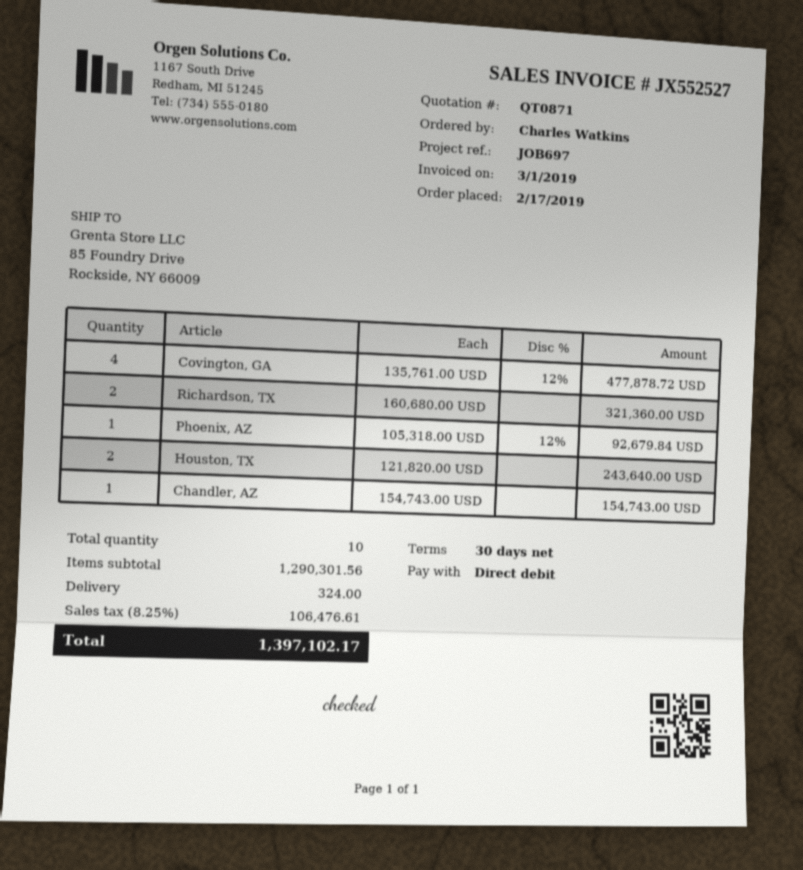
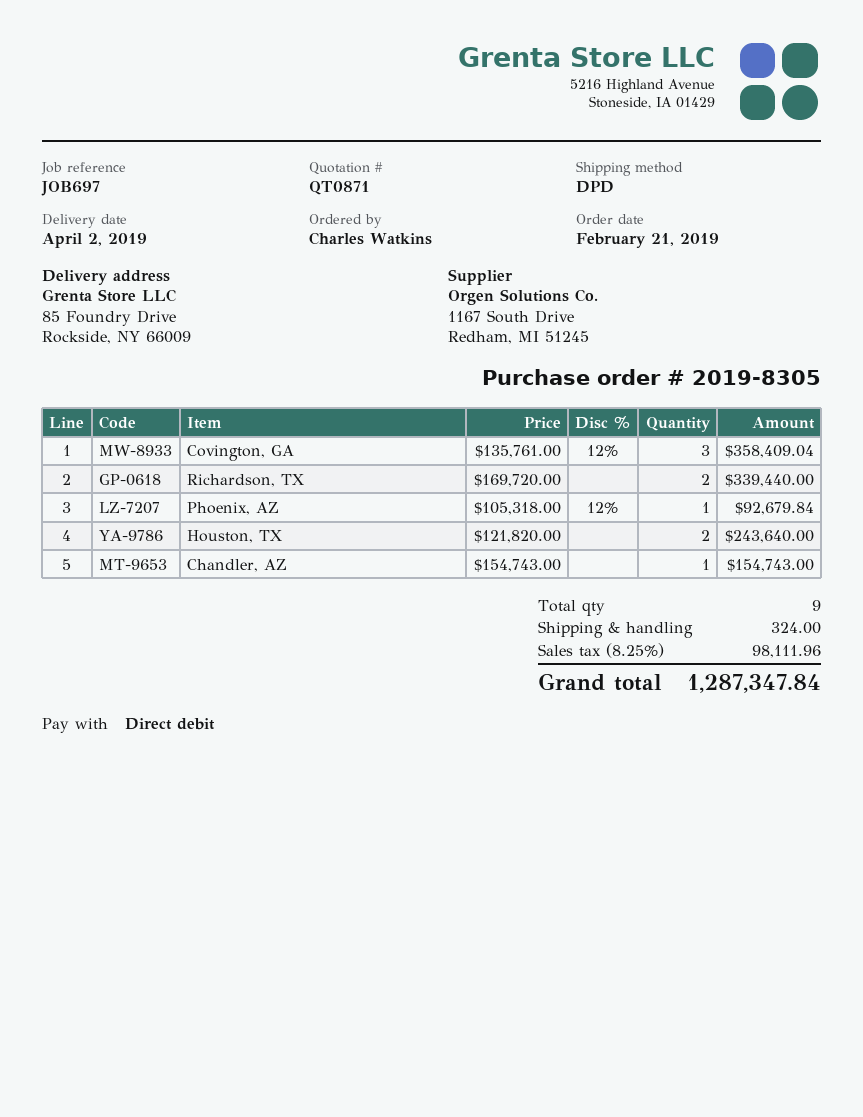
order date: 2019-02-17 -> 2019-02-21
Covington, GA: 4 x 135761.00 - 12% = 477878.72 -> 3 x 135761.00 - 12% = 358409.04
Richardson, TX: 2 x 160680.00 = 321360.00 -> 2 x 169720.00 = 339440.00
total quantity: 10 -> 9
tax: 8.25% = 106476.61 -> 8.25% = 98111.96
total: 1397102.17 -> 1287347.84

